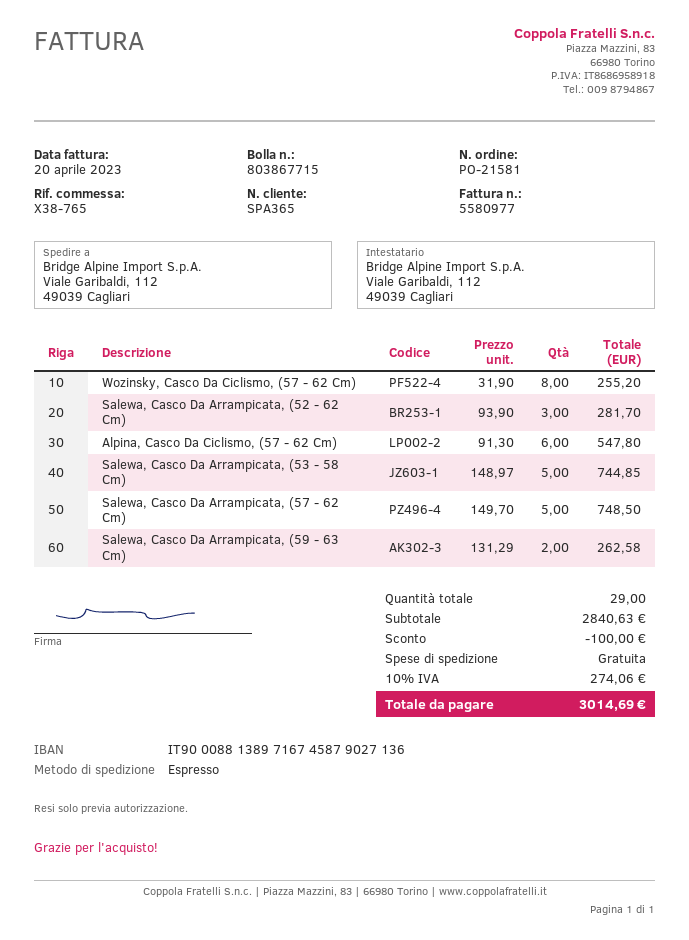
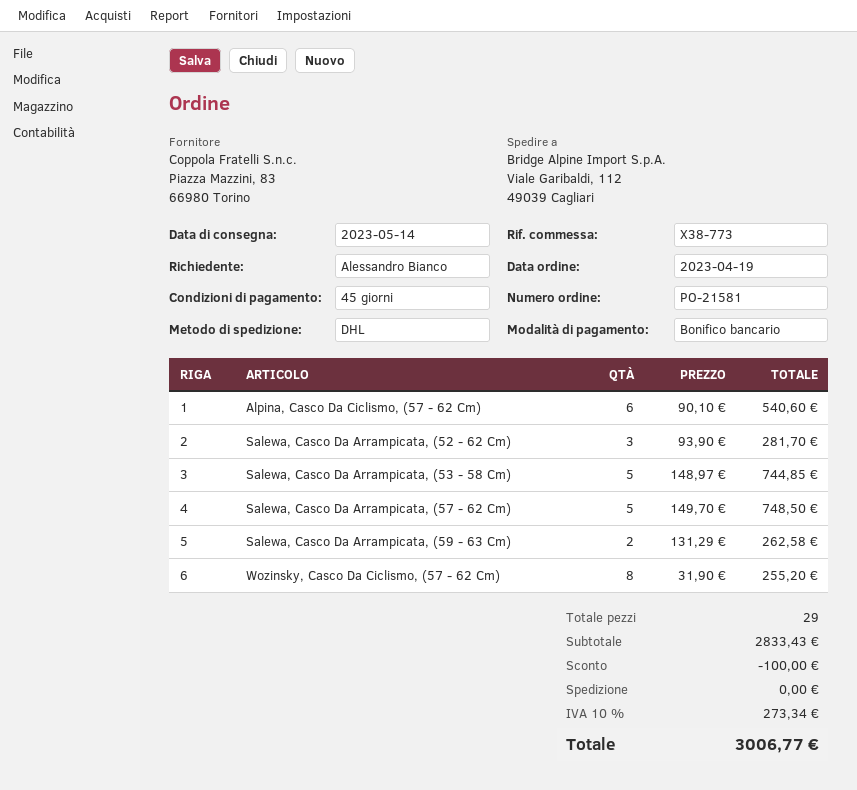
reference: X38-765 -> X38-773
shipping method: express -> DHL
Alpina, Casco Da Ciclismo, (57 - 62 Cm): 6 x 91.30 = 547.80 -> 6 x 90.10 = 540.60
subtotal: 2840.63 -> 2833.43
tax: 10% = 274.06 -> 10% = 273.34
total: 3014.69 -> 3006.77

